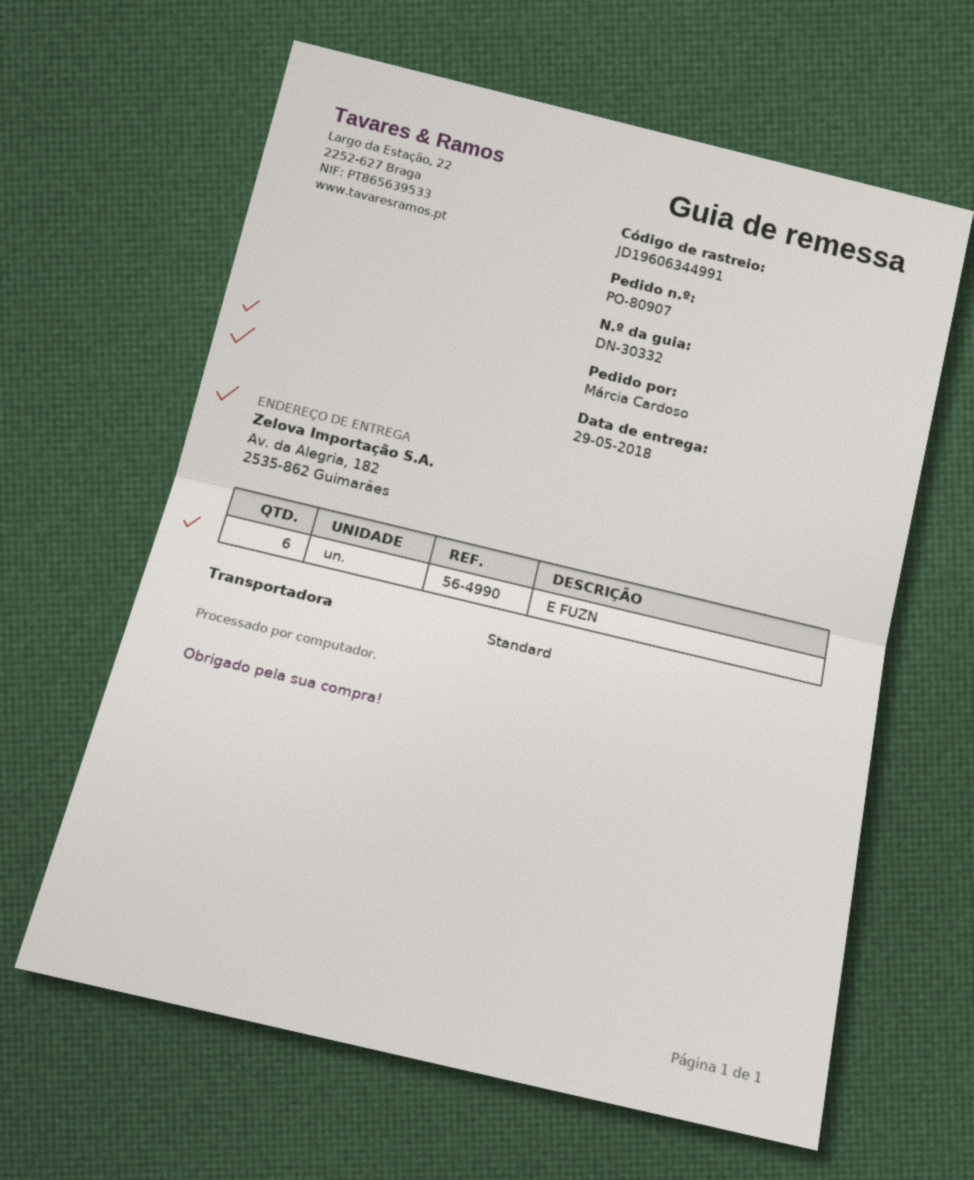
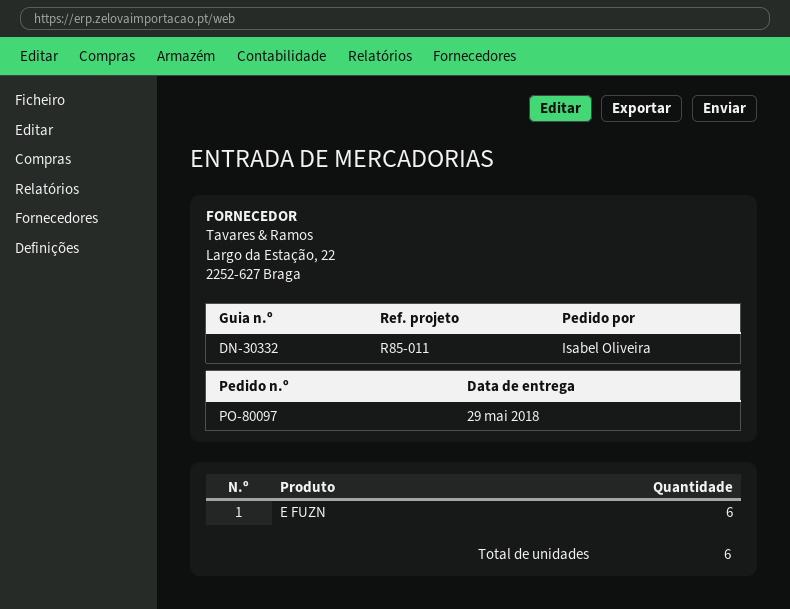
order number: PO-80907 -> PO-80097
ordered by: Márcia Cardoso -> Isabel Oliveira

